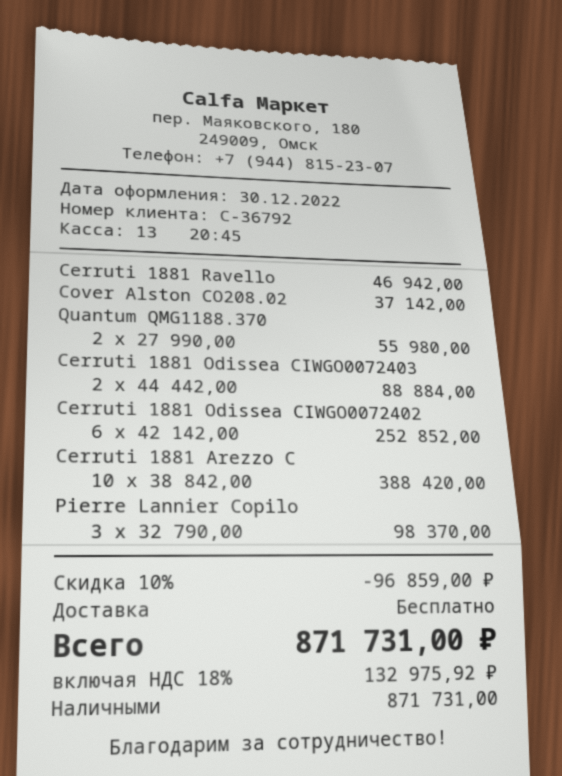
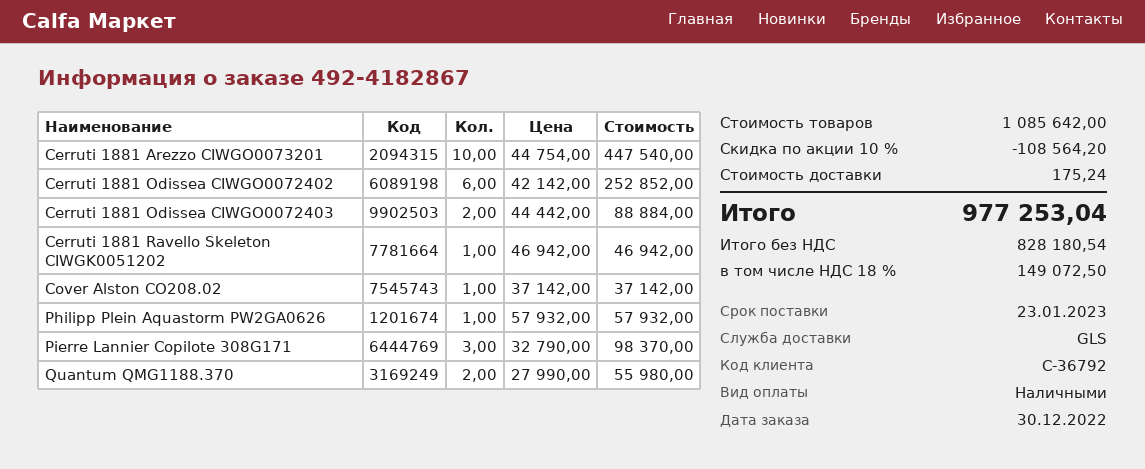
Cerruti 1881 Arezzo C: 10 x 38842.00 = 388420.00 -> 10 x 44754.00 = 447540.00
Philipp Plein Aquastorm PW2GA0626: none -> 1 x 57932.00 = 57932.00
discount: 10% = 96859.00 -> 10% = 108564.20
shipping: 0.00 -> 175.24
tax: 18% = 132975.92 -> 18% = 149072.50
total: 871731.00 -> 977253.04

